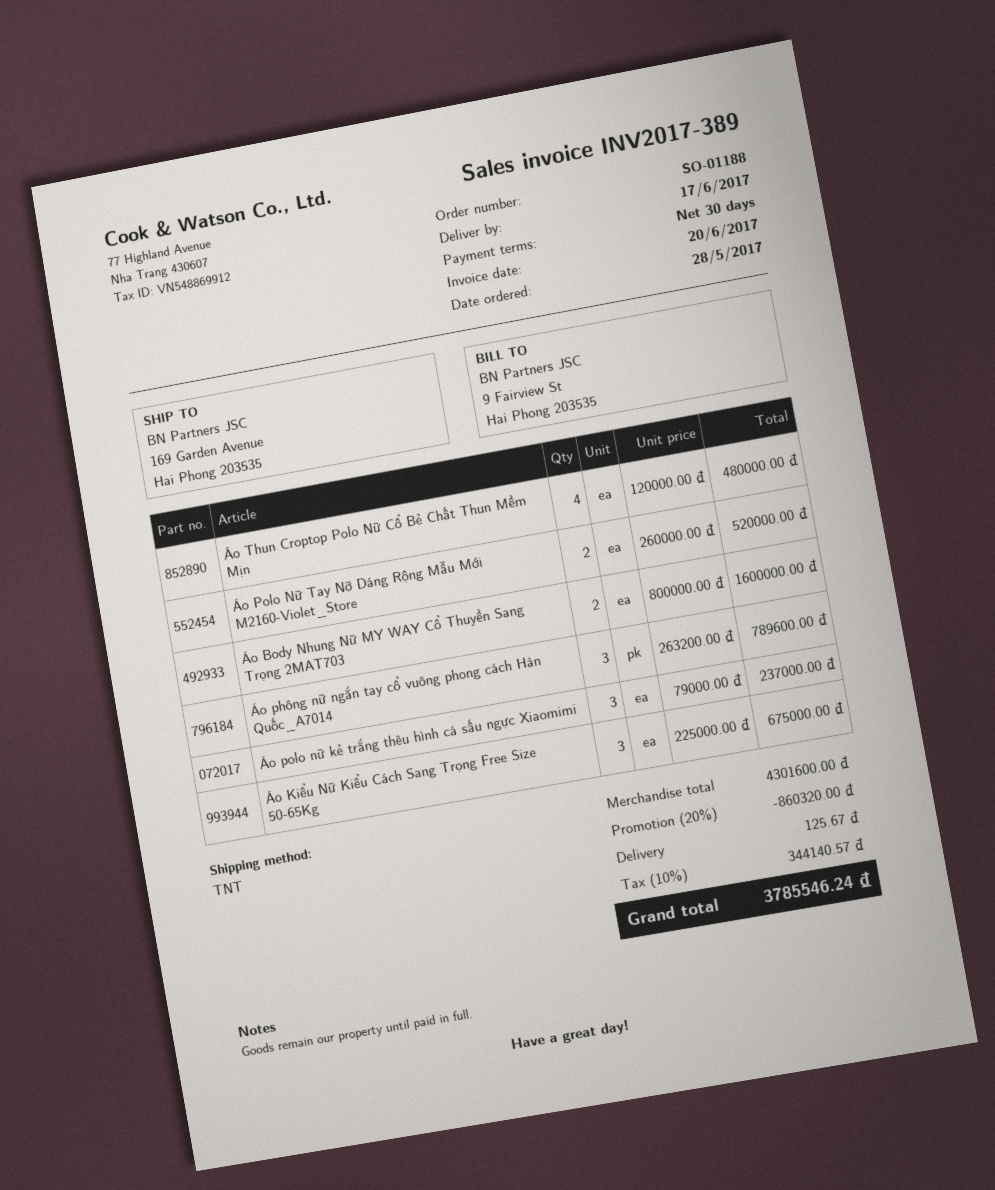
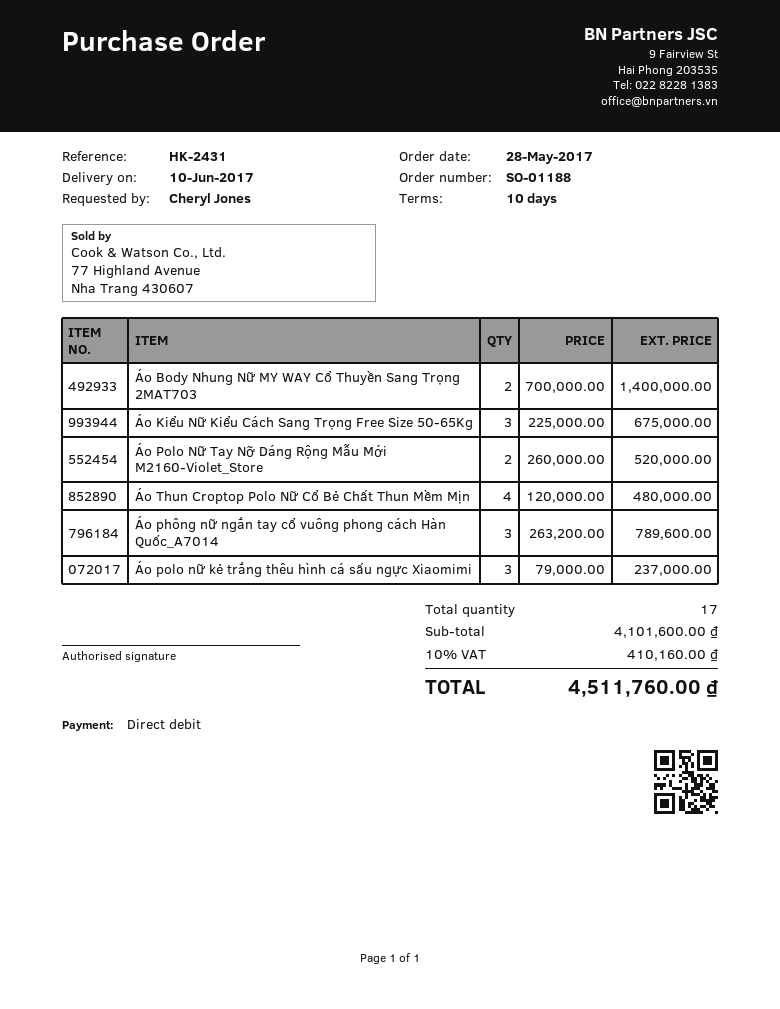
delivery date: 2017-06-17 -> 2017-06-10
payment terms: 30 days -> 10 days
Áo Body Nhung Nữ MY WAY Cổ Thuyền Sang Trọng 2MAT703: 2 x 800000.00 = 1600000.00 -> 2 x 700000.00 = 1400000.00
subtotal: 4301600.00 -> 4101600.00
discount: 20% = 860320.00 -> none
shipping: 125.67 -> none
tax: 10% = 344140.57 -> 10% = 410160.00
total: 3785546.24 -> 4511760.00

